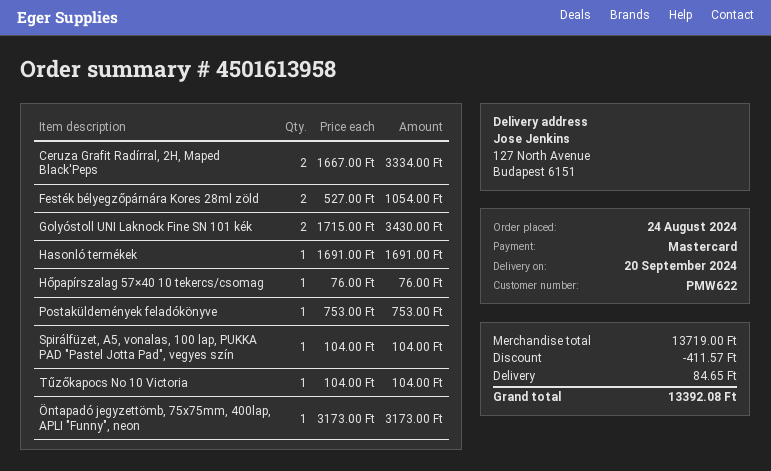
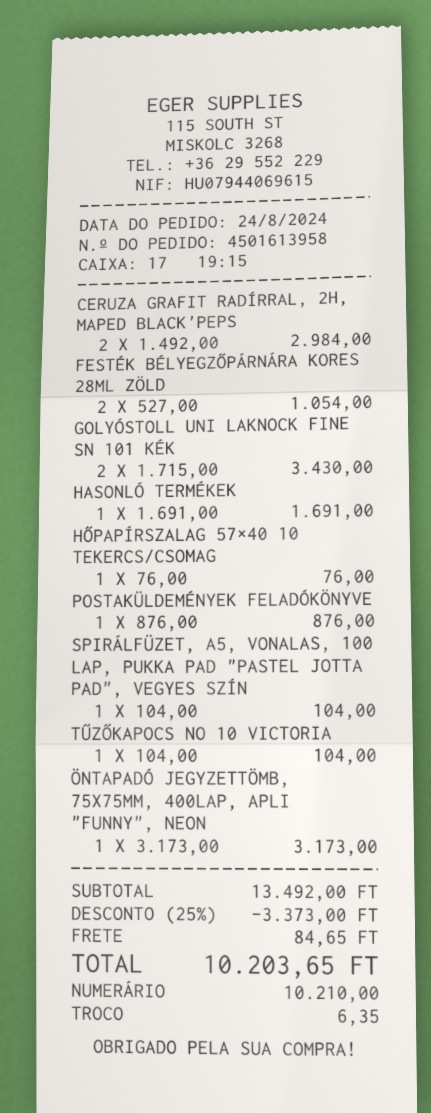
payment method: Mastercard -> cash
Ceruza Grafit Radírral, 2H, Maped Black'Peps: 2 x 1667.00 = 3334.00 -> 2 x 1492.00 = 2984.00
Postaküldemények feladókönyve: 1 x 753.00 = 753.00 -> 1 x 876.00 = 876.00
subtotal: 13719.00 -> 13492.00
discount: 411.57 -> 3373.00
total: 13392.08 -> 10203.65

